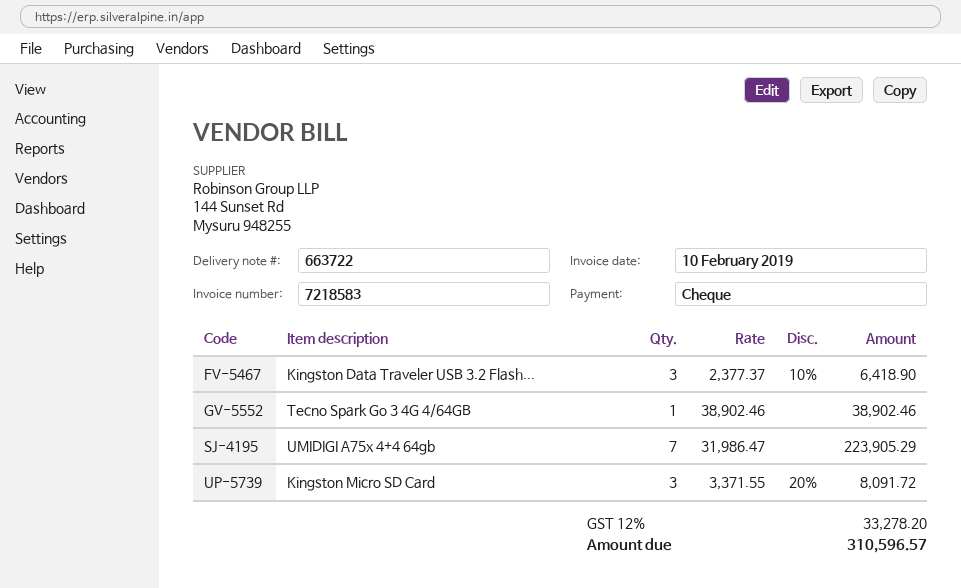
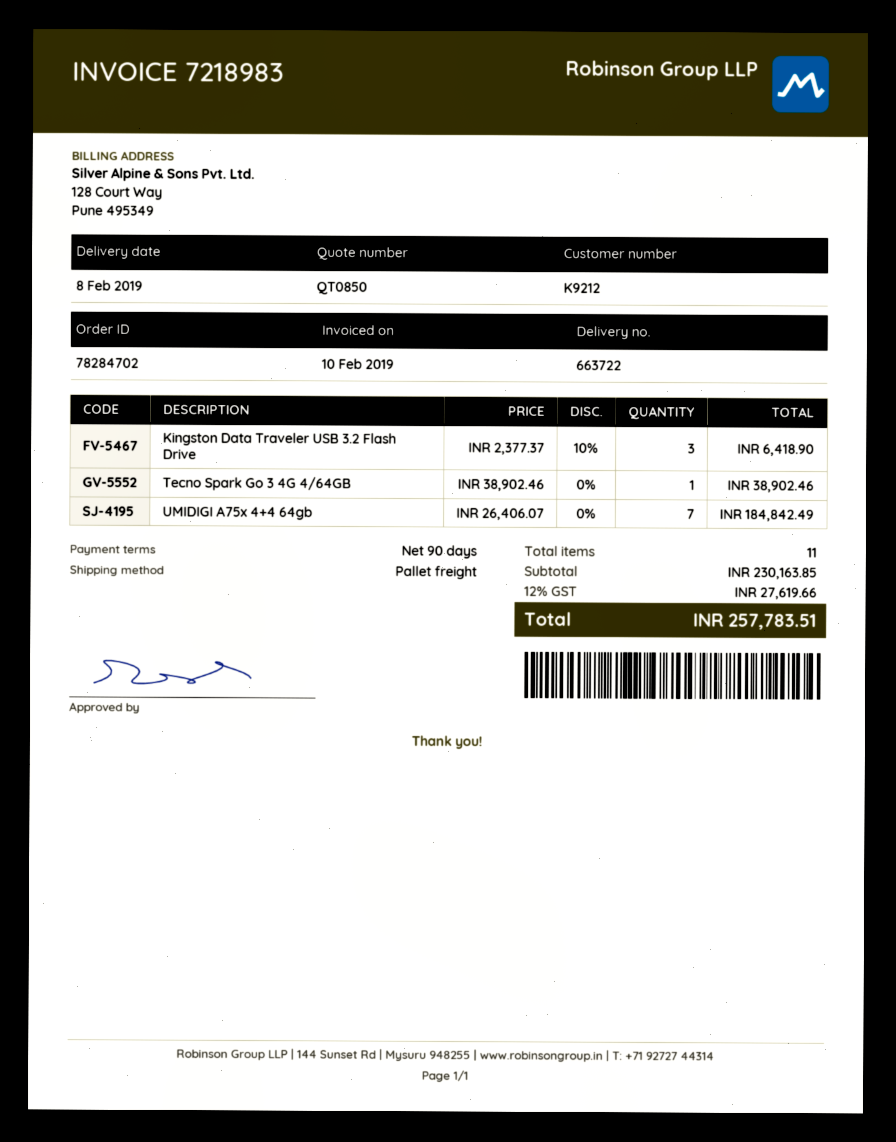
invoice number: 7218583 -> 7218983
UMIDIGI A75x 4+4 64gb: 7 x 31986.47 = 223905.29 -> 7 x 26406.07 = 184842.49
Kingston Micro SD Card: 3 x 3371.55 - 20% = 8091.72 -> none
tax: 12% = 33278.20 -> 12% = 27619.66
total: 310596.57 -> 257783.51

